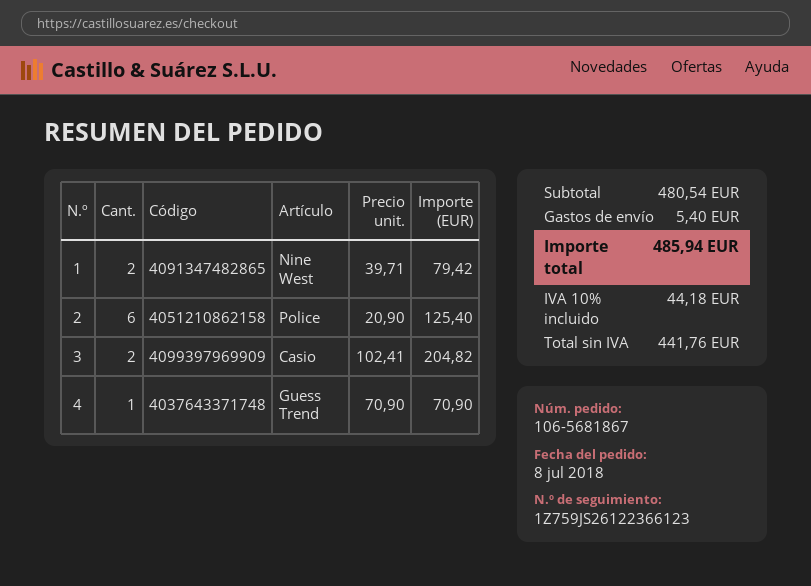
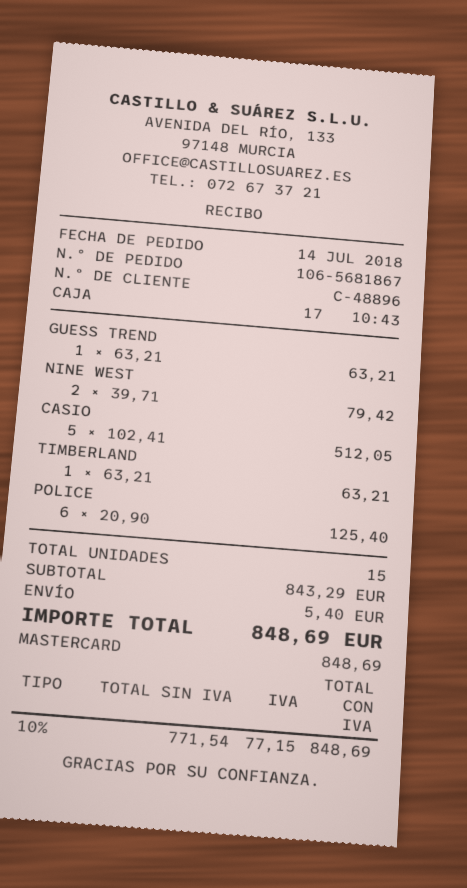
order date: 2018-07-08 -> 2018-07-14
Casio: 2 x 102.41 = 204.82 -> 5 x 102.41 = 512.05
Guess Trend: 1 x 70.90 = 70.90 -> 1 x 63.21 = 63.21
TIMBERLAND: none -> 1 x 63.21 = 63.21
subtotal: 480.54 -> 843.29
net: 441.76 -> 771.54
tax: 10% = 44.18 -> 10% = 77.15
total: 485.94 -> 848.69

